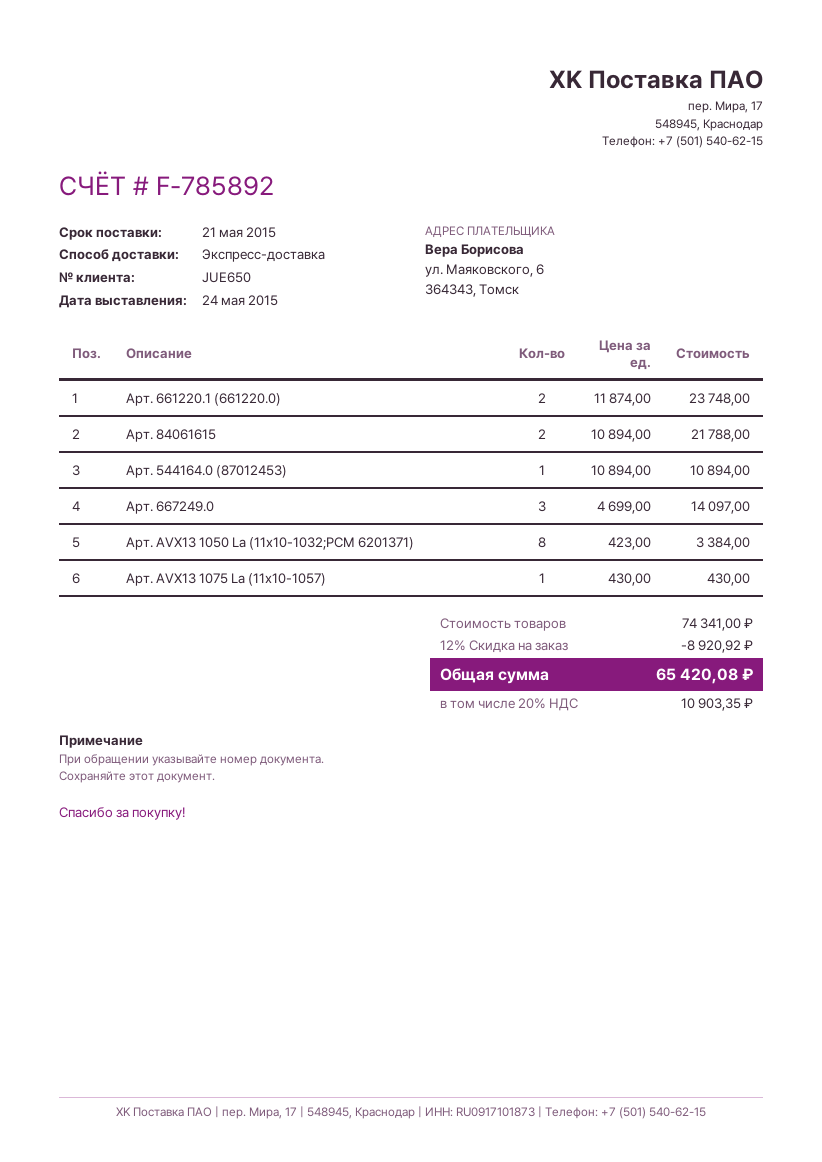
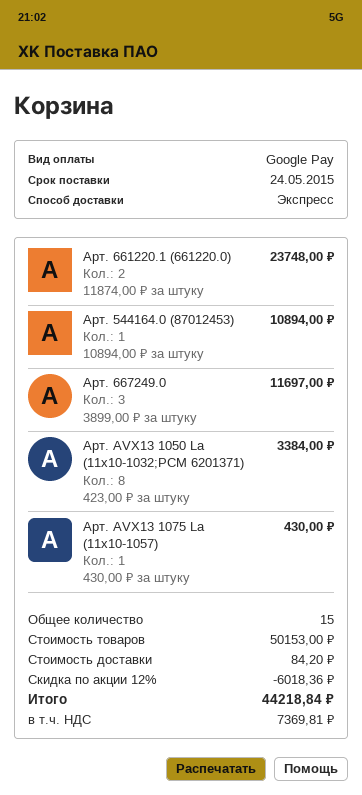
delivery date: 2015-05-21 -> 2015-05-24
Арт. 84061615: 2 x 10894.00 = 21788.00 -> none
Арт. 667249.0: 3 x 4699.00 = 14097.00 -> 3 x 3899.00 = 11697.00
subtotal: 74341.00 -> 50153.00
discount: 12% = 8920.92 -> 12% = 6018.36
shipping: none -> 84.20
tax: 10903.35 -> 7369.81
total: 65420.08 -> 44218.84

